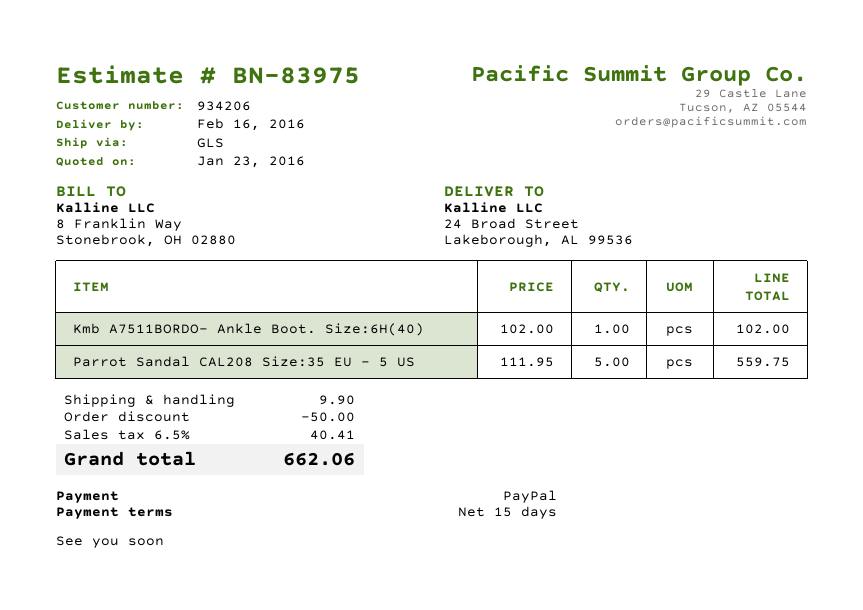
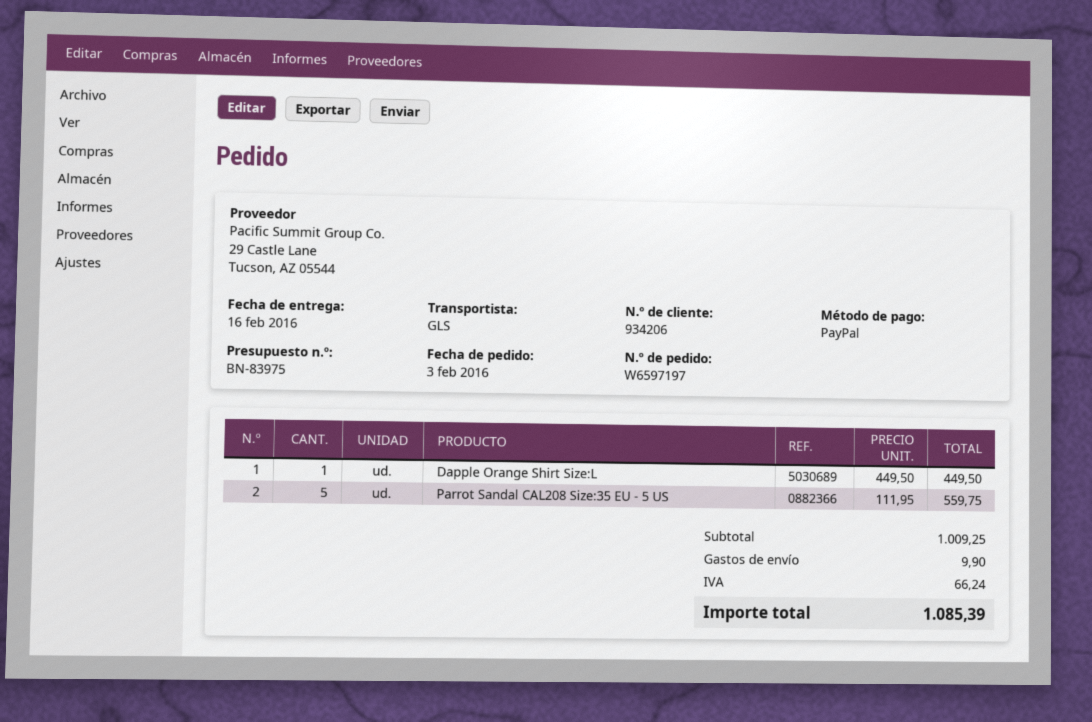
Kmb A7511BORDO- Ankle Boot. Size:6H(40): 1 x 102.00 = 102.00 -> none
Dapple Orange Shirt Size:L: none -> 1 x 449.50 = 449.50
discount: 50.00 -> none
tax: 40.41 -> 66.24
total: 662.06 -> 1085.39

